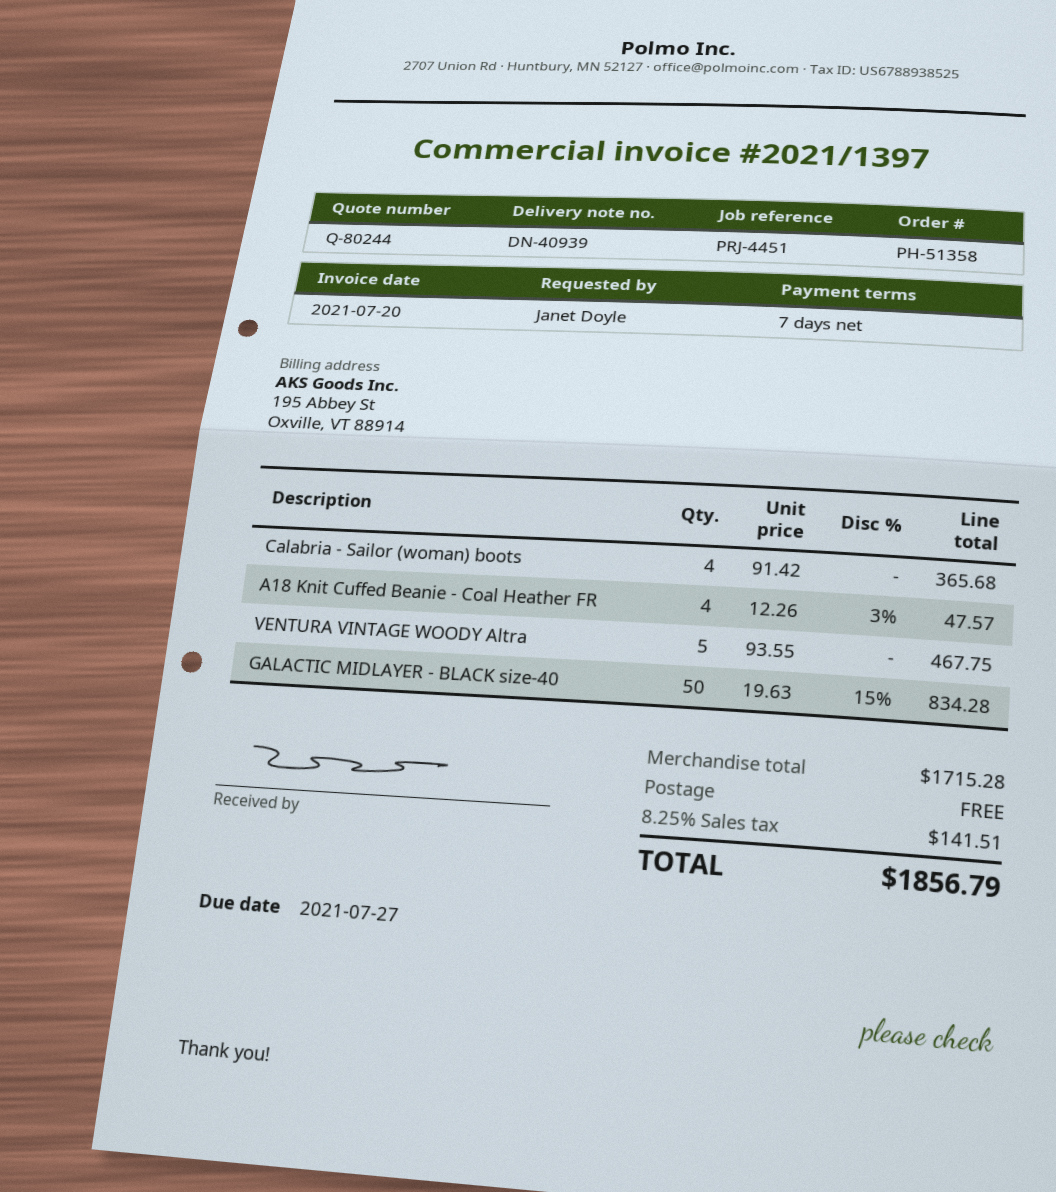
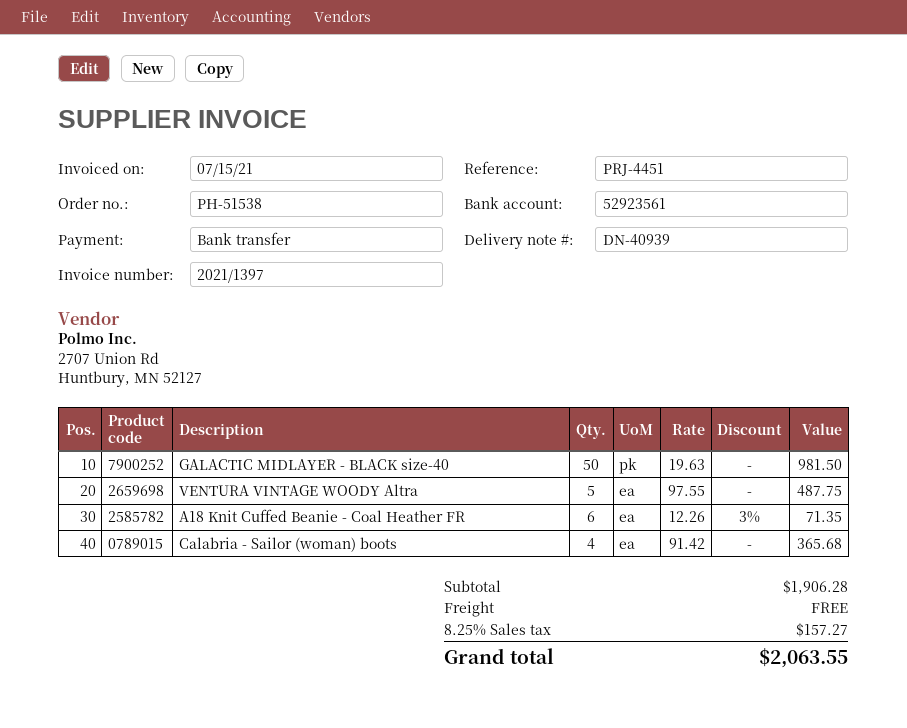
order number: PH-51358 -> PH-51538
invoice date: 2021-07-20 -> 2021-07-15
A18 Knit Cuffed Beanie - Coal Heather FR: 4 x 12.26 - 3% = 47.57 -> 6 x 12.26 - 3% = 71.35
VENTURA VINTAGE WOODY Altra: 5 x 93.55 = 467.75 -> 5 x 97.55 = 487.75
GALACTIC MIDLAYER - BLACK size-40: 50 x 19.63 - 15% = 834.28 -> 50 x 19.63 = 981.50
subtotal: 1715.28 -> 1906.28
tax: 8.25% = 141.51 -> 8.25% = 157.27
total: 1856.79 -> 2063.55

